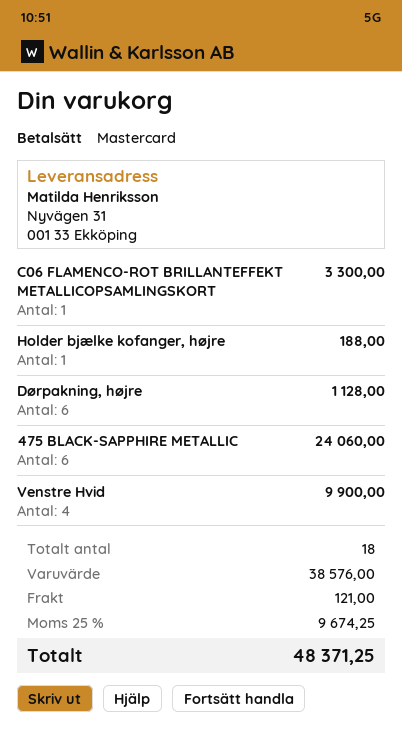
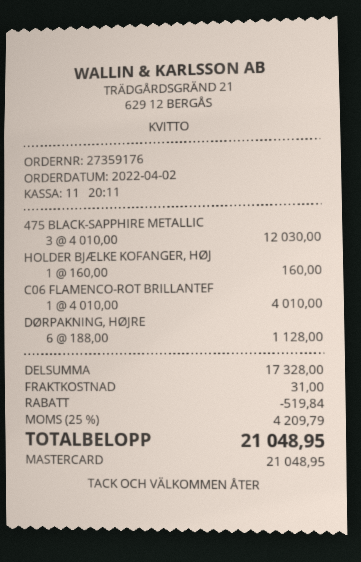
C06 FLAMENCO-ROT BRILLANTEFFEKT METALLICOPSAMLINGSKORT: 1 for 3300.00 -> 1 for 4010.00
Holder bjælke kofanger, højre: 1 for 188.00 -> 1 for 160.00
475 BLACK-SAPPHIRE METALLIC: 6 for 24060.00 -> 3 for 12030.00
Venstre Hvid: 4 for 9900.00 -> none
subtotal: 38576.00 -> 17328.00
discount: none -> 519.84
shipping: 121.00 -> 31.00
tax: 25% = 9674.25 -> 25% = 4209.79
total: 48371.25 -> 21048.95

